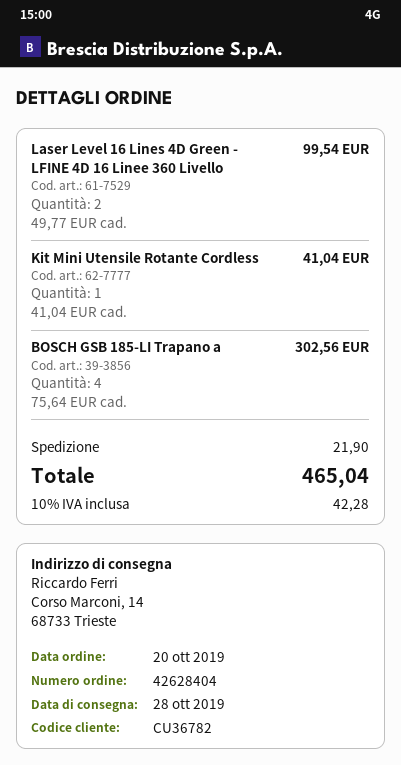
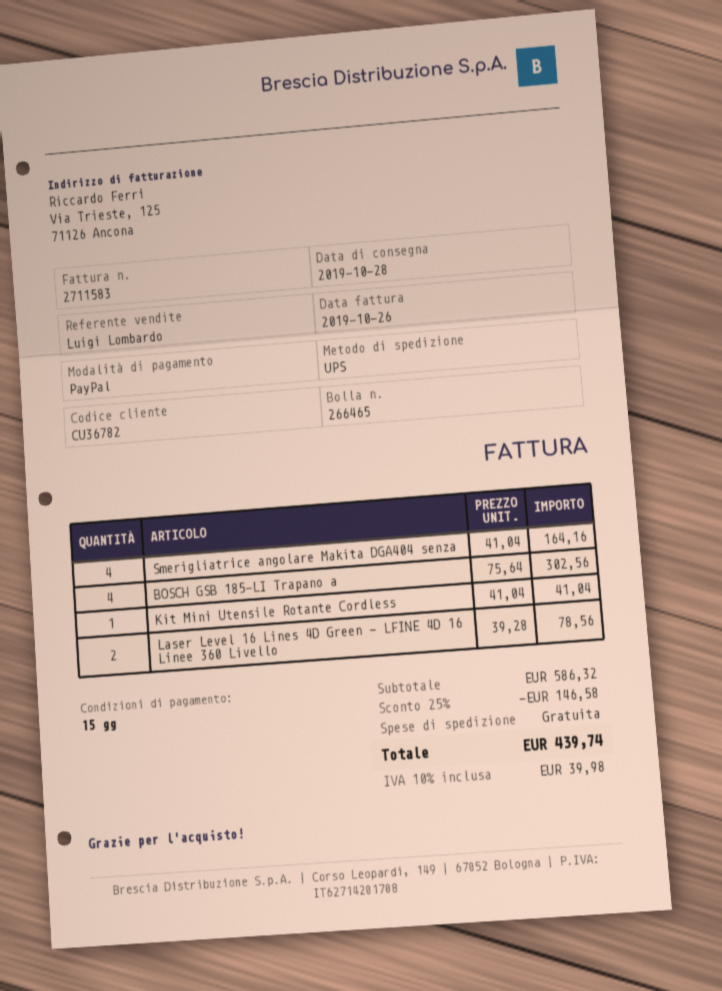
Laser Level 16 Lines 4D Green - LFINE 4D 16 Linee 360 Livello: 2 x 49.77 = 99.54 -> 2 x 39.28 = 78.56
Smerigliatrice angolare Makita DGA404 senza: none -> 4 x 41.04 = 164.16
discount: none -> 25% = 146.58
shipping: 21.90 -> 0.00
tax: 10% = 42.28 -> 10% = 39.98
total: 465.04 -> 439.74

